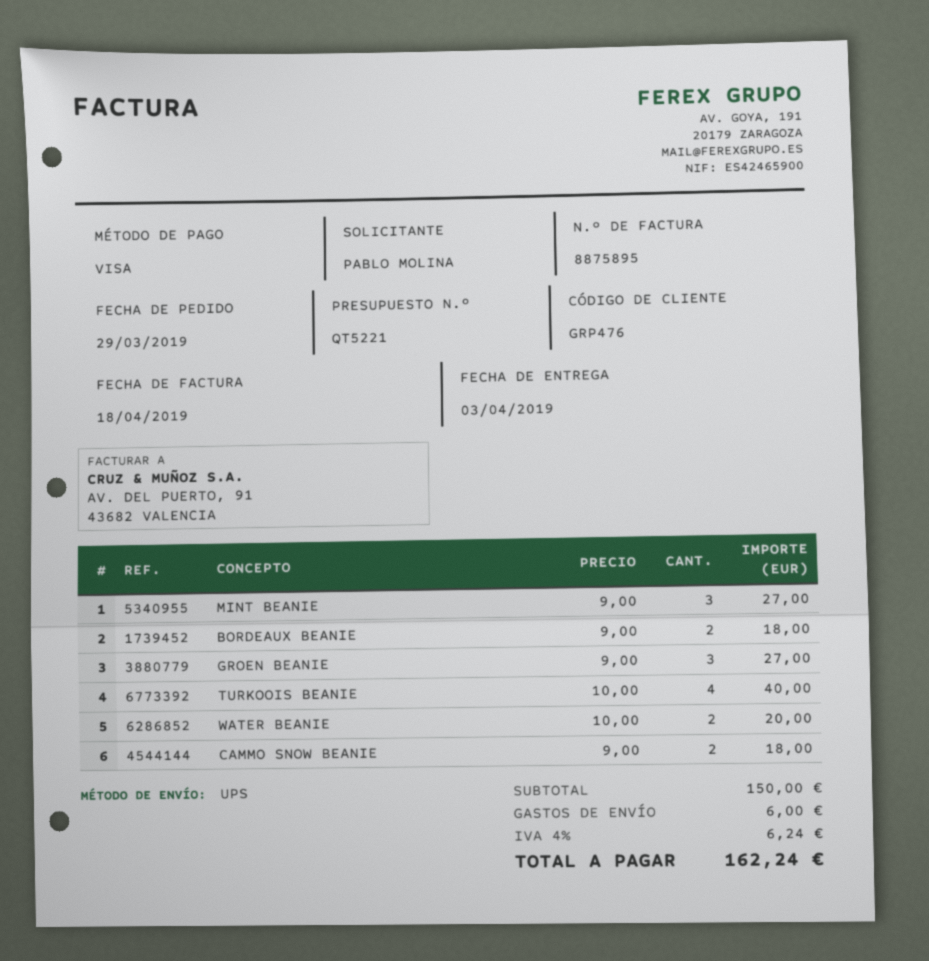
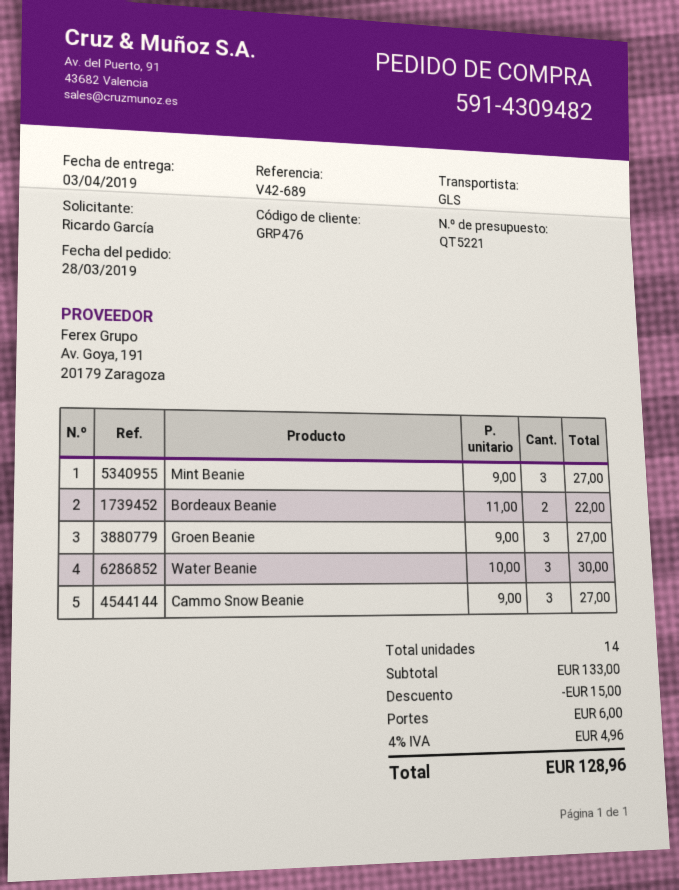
order date: 2019-03-29 -> 2019-03-28
ordered by: PABLO MOLINA -> Ricardo García
shipping method: UPS -> GLS
BORDEAUX BEANIE: 2 x 9.00 = 18.00 -> 2 x 11.00 = 22.00
TURKOOIS BEANIE: 4 x 10.00 = 40.00 -> none
WATER BEANIE: 2 x 10.00 = 20.00 -> 3 x 10.00 = 30.00
CAMMO SNOW BEANIE: 2 x 9.00 = 18.00 -> 3 x 9.00 = 27.00
subtotal: 150.00 -> 133.00
discount: none -> 15.00
tax: 4% = 6.24 -> 4% = 4.96
total: 162.24 -> 128.96

